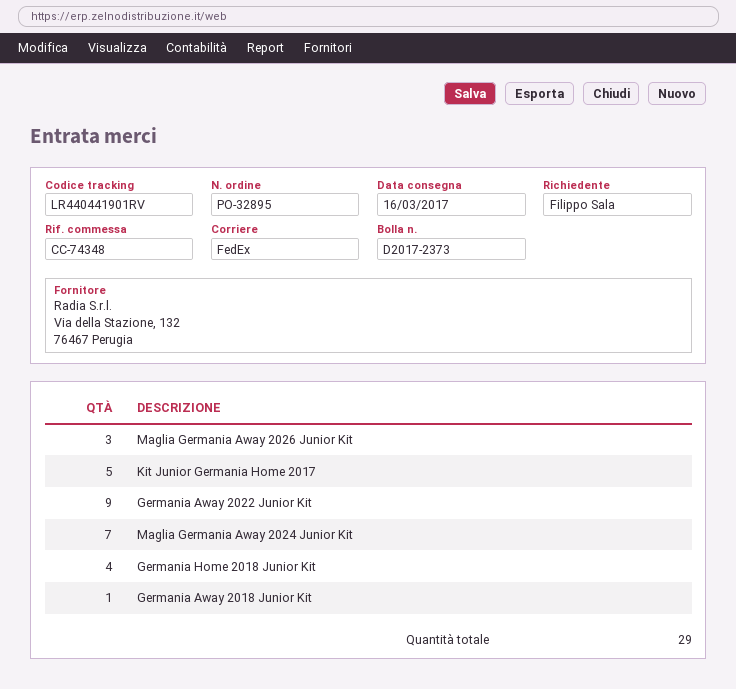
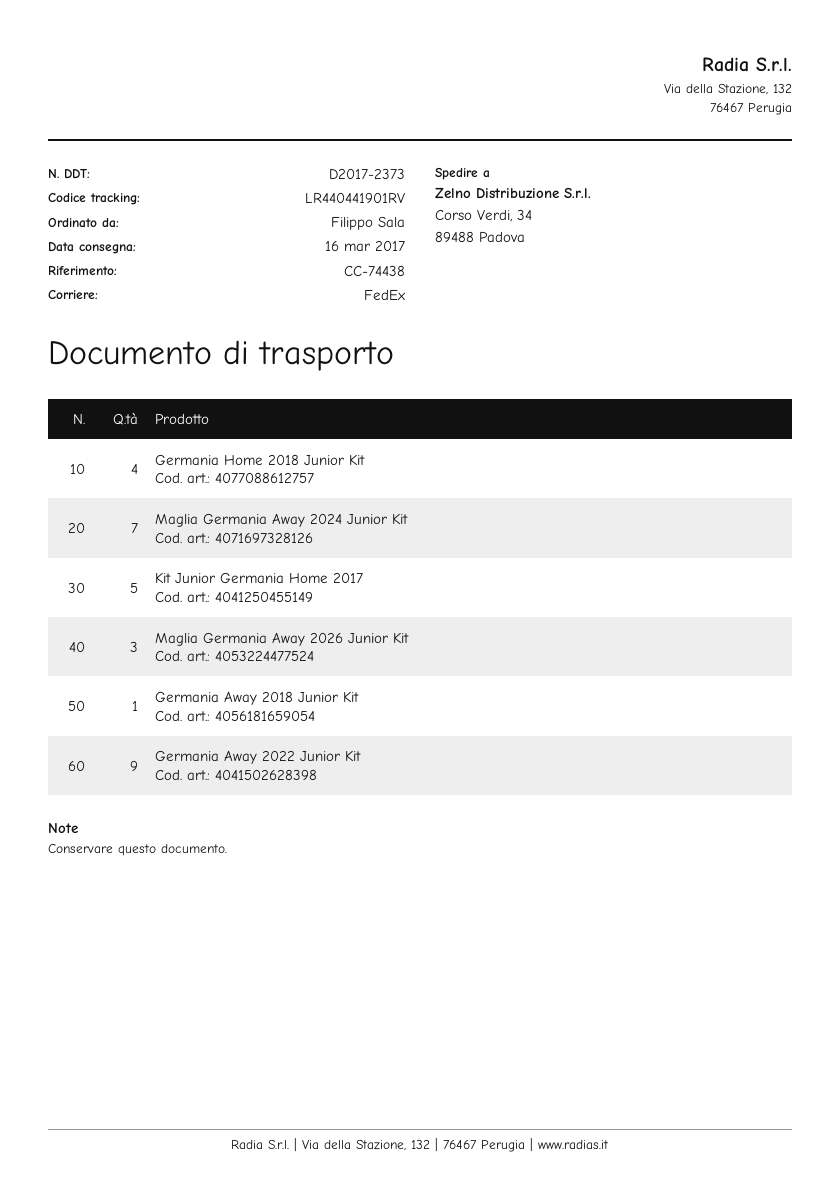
reference: CC-74348 -> CC-74438

